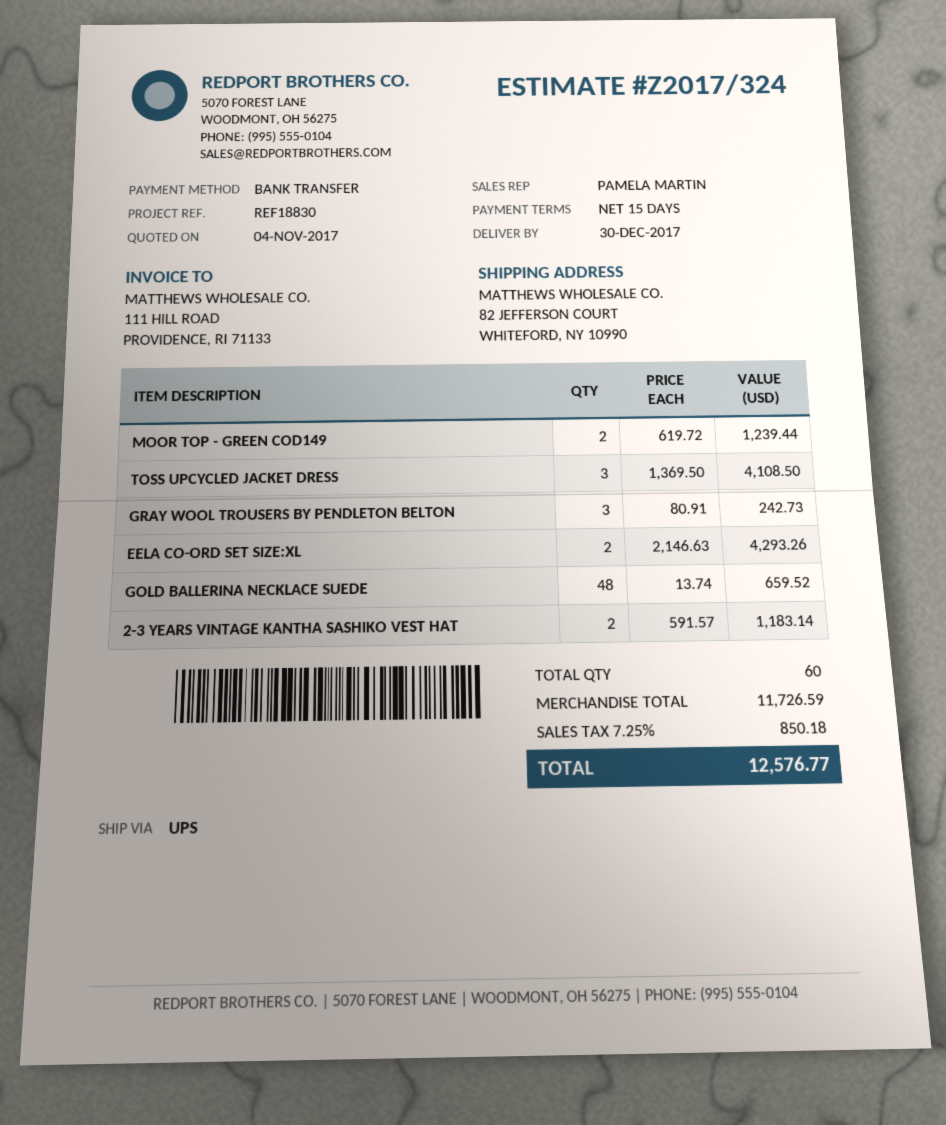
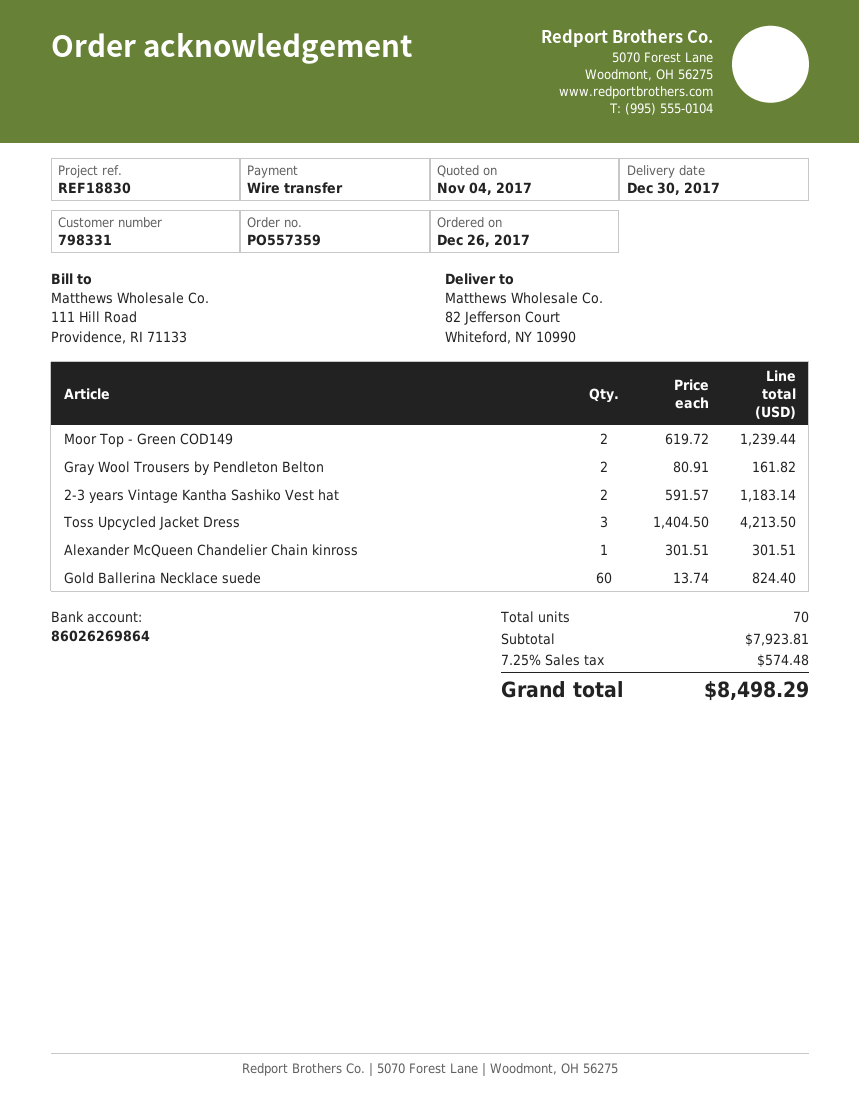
TOSS UPCYCLED JACKET DRESS: 3 x 1369.50 = 4108.50 -> 3 x 1404.50 = 4213.50
GRAY WOOL TROUSERS BY PENDLETON BELTON: 3 x 80.91 = 242.73 -> 2 x 80.91 = 161.82
EELA CO-ORD SET SIZE:XL: 2 x 2146.63 = 4293.26 -> none
GOLD BALLERINA NECKLACE SUEDE: 48 x 13.74 = 659.52 -> 60 x 13.74 = 824.40
Alexander McQueen Chandelier Chain kinross: none -> 1 x 301.51 = 301.51
total quantity: 60 -> 70
subtotal: 11726.59 -> 7923.81
tax: 7.25% = 850.18 -> 7.25% = 574.48
total: 12576.77 -> 8498.29

